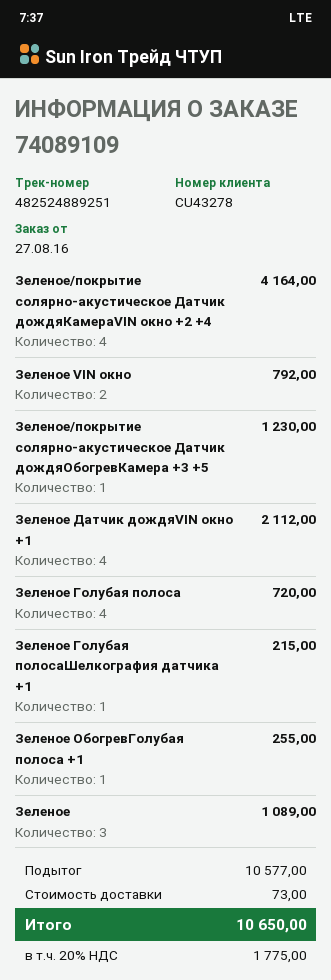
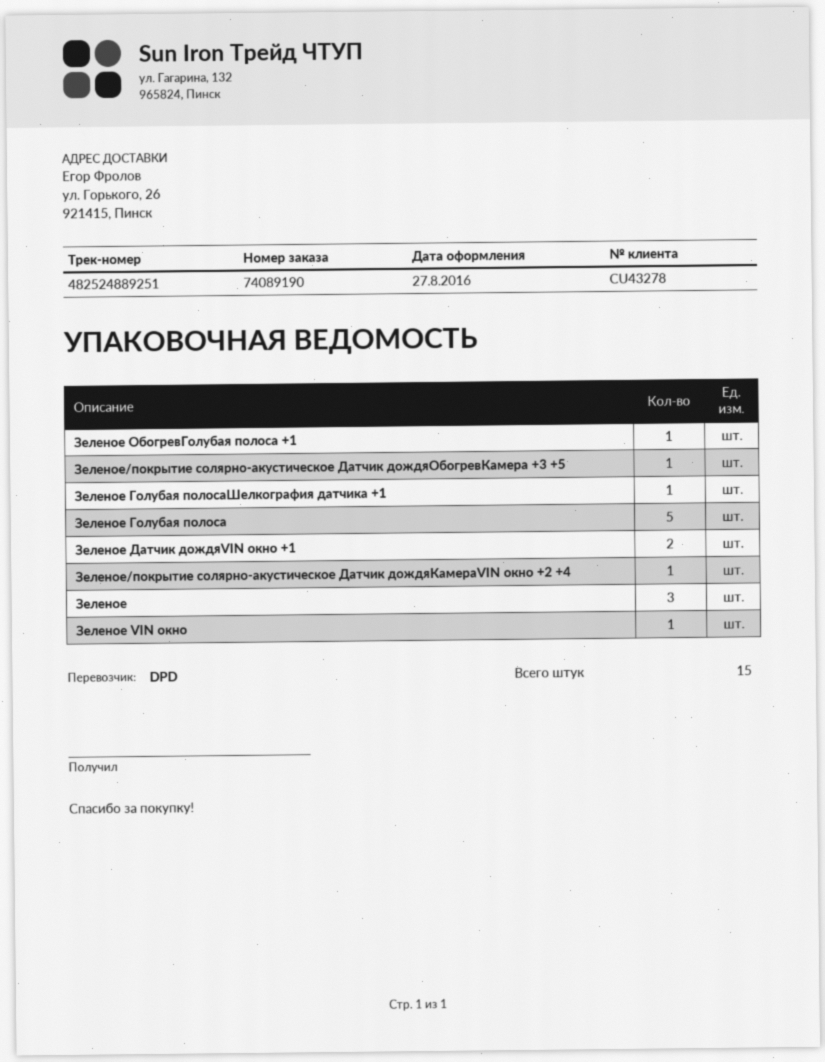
order number: 74089109 -> 74089190
Зеленое/покрытие солярно-акустическое Датчик дождяКамераVIN окно +2 +4: 4 -> 1
Зеленое VIN окно: 2 -> 1
Зеленое Датчик дождяVIN окно +1: 4 -> 2
Зеленое Голубая полоса: 4 -> 5

